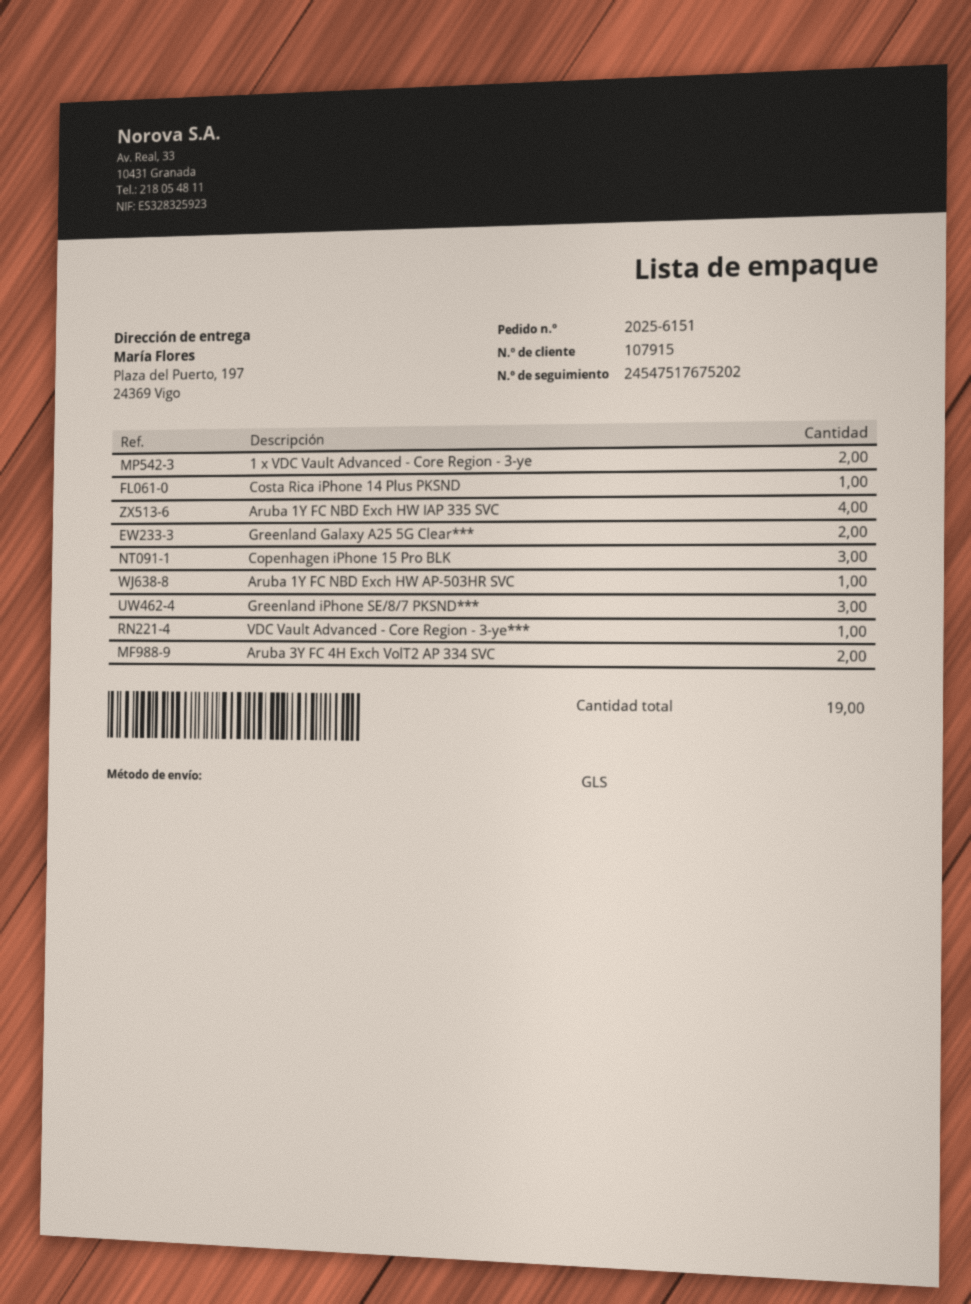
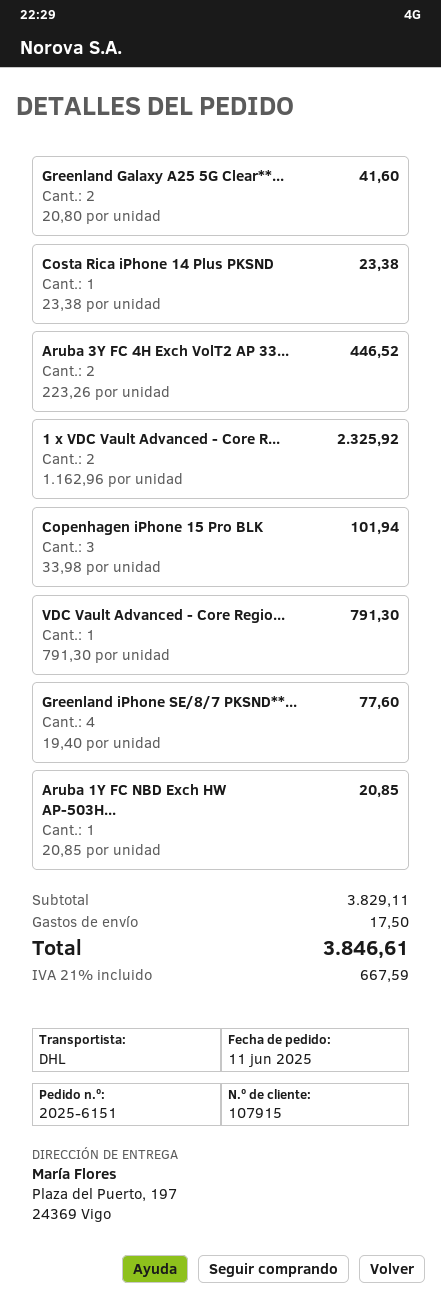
shipping method: GLS -> DHL
Aruba 1Y FC NBD Exch HW IAP 335 SVC: 4 -> none
Greenland iPhone SE/8/7 PKSND***: 3 -> 4

